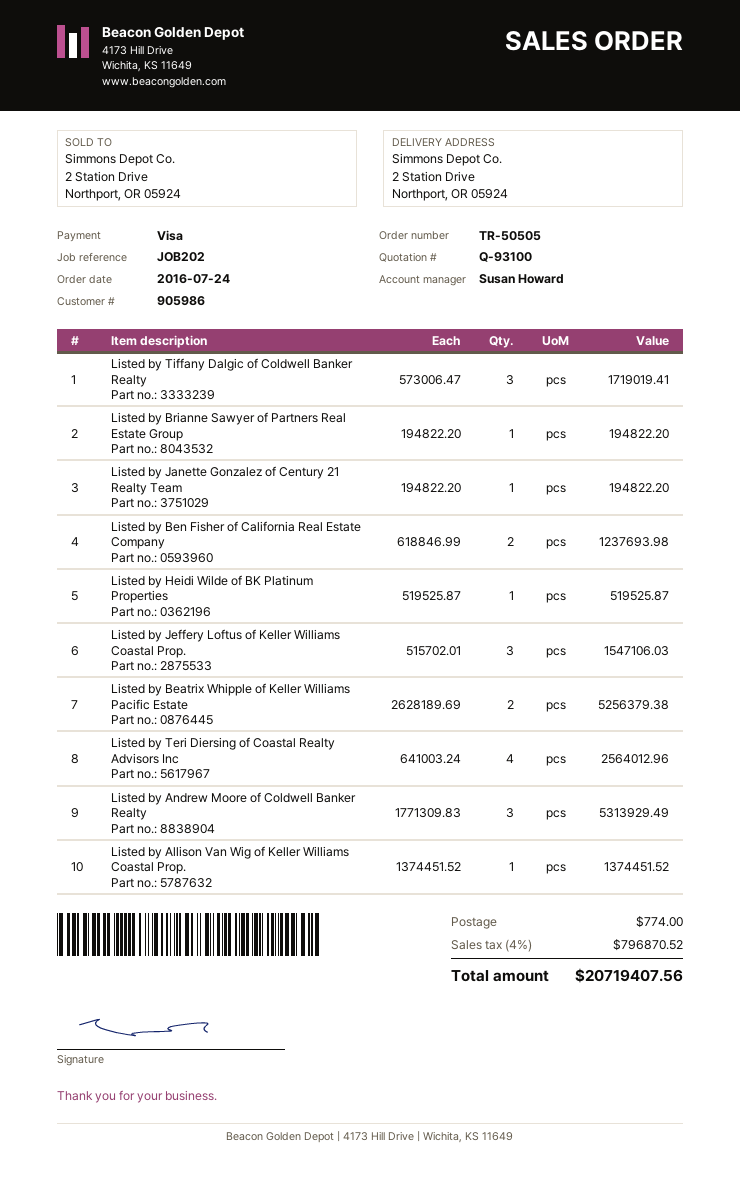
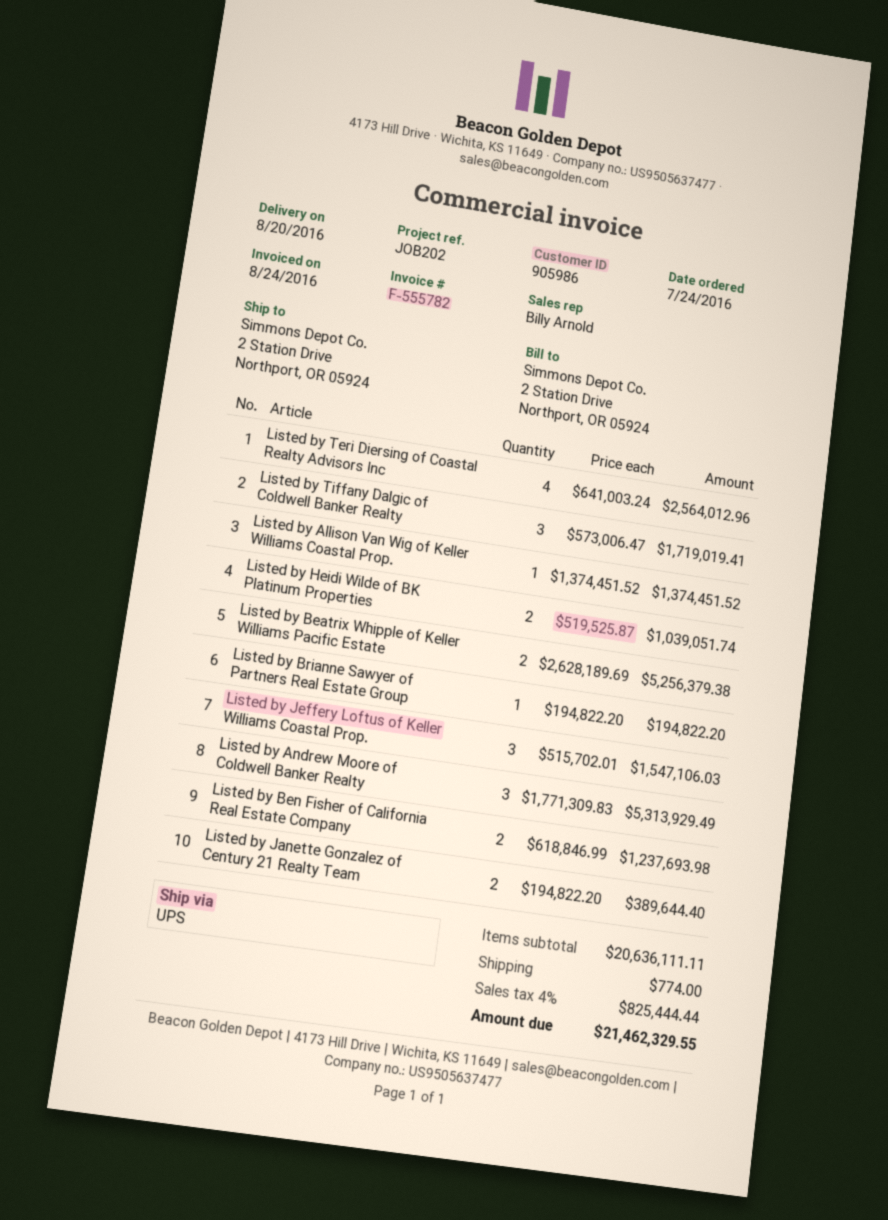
sales rep: Susan Howard -> Billy Arnold
Listed by Janette Gonzalez of Century 21 Realty Team: 1 x 194822.20 = 194822.20 -> 2 x 194822.20 = 389644.40
Listed by Heidi Wilde of BK Platinum Properties: 1 x 519525.87 = 519525.87 -> 2 x 519525.87 = 1039051.74
tax: 4% = 796870.52 -> 4% = 825444.44
total: 20719407.56 -> 21462329.55

